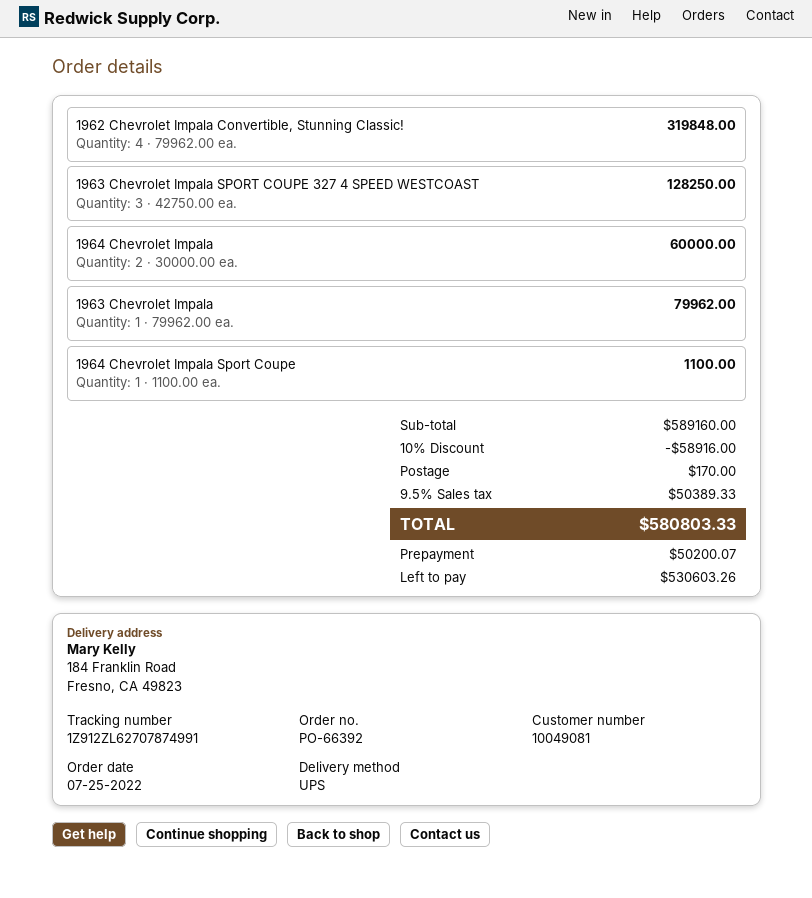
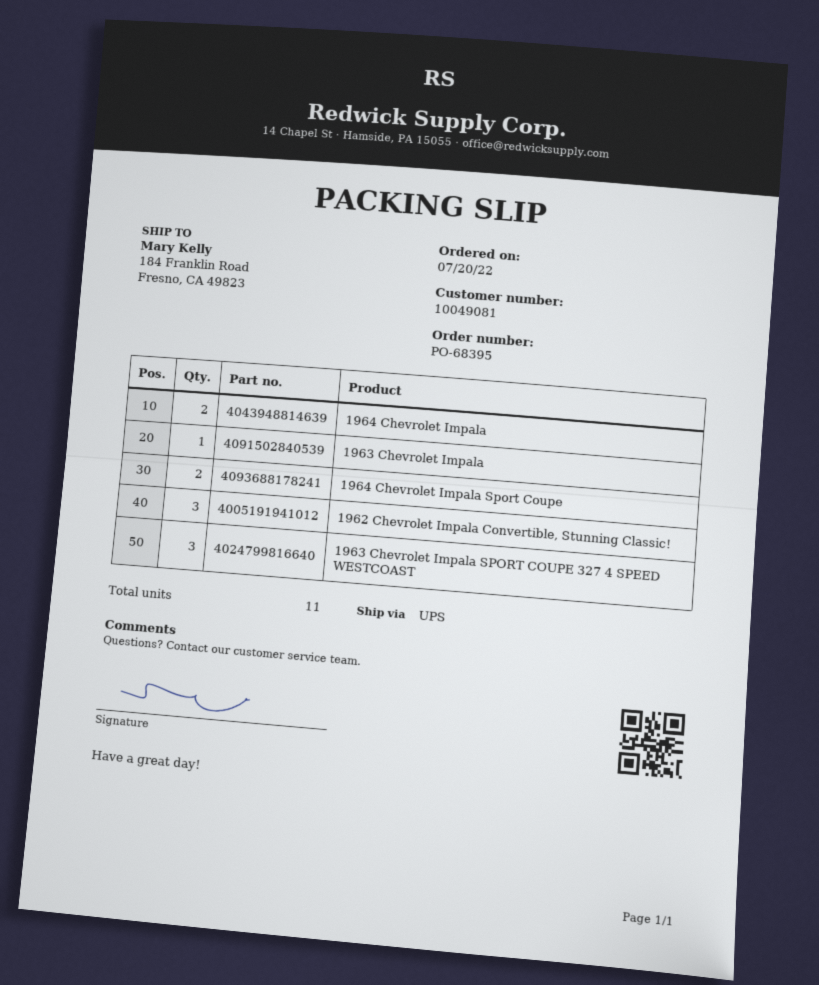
order number: PO-66392 -> PO-68395
order date: 2022-07-25 -> 2022-07-20
1962 Chevrolet Impala Convertible, Stunning Classic!: 4 -> 3
1964 Chevrolet Impala Sport Coupe: 1 -> 2

